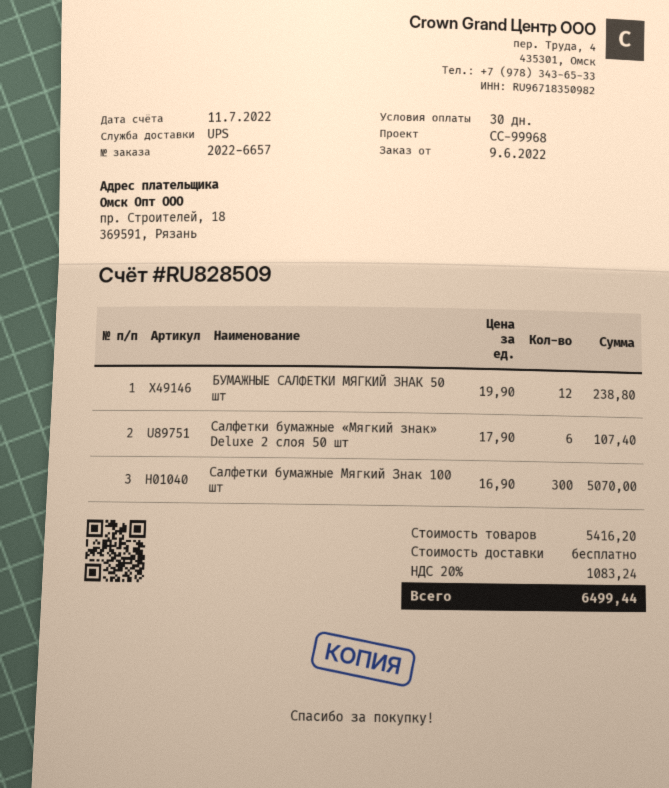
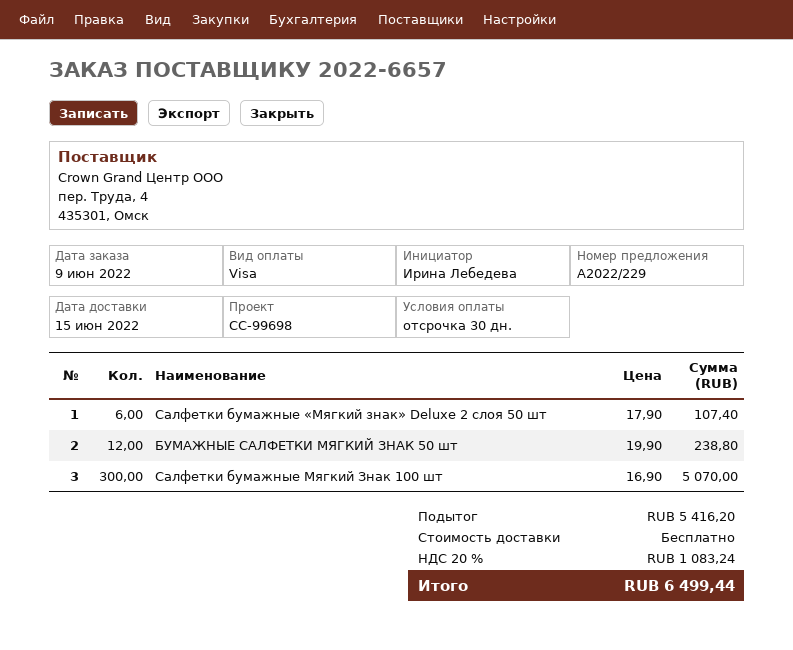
reference: CC-99968 -> CC-99698

